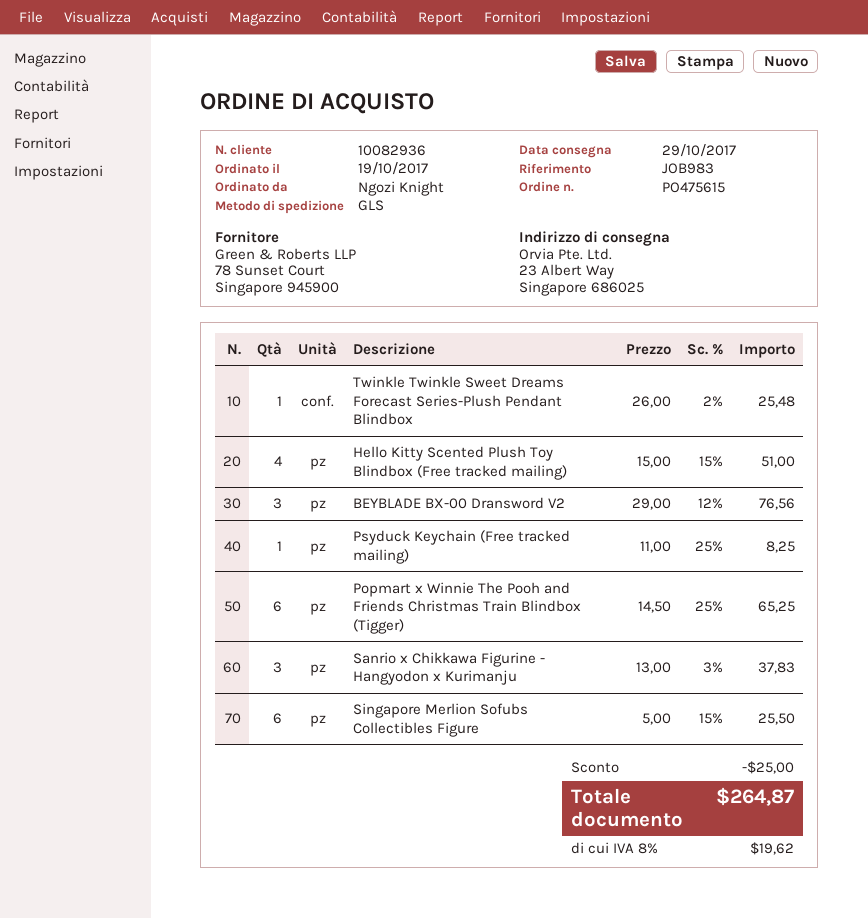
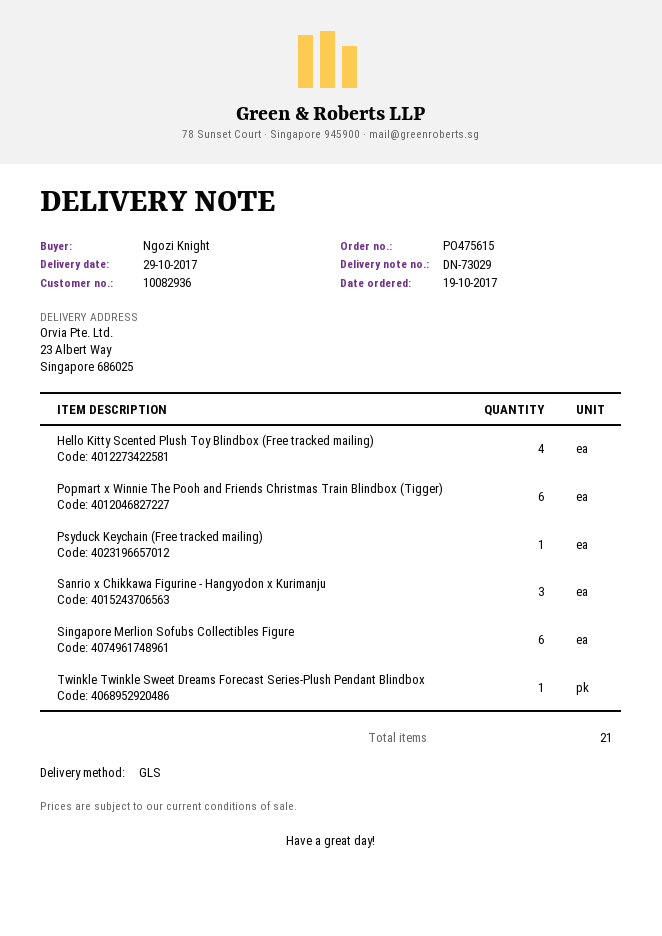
BEYBLADE BX-00 Dransword V2: 3 -> none

